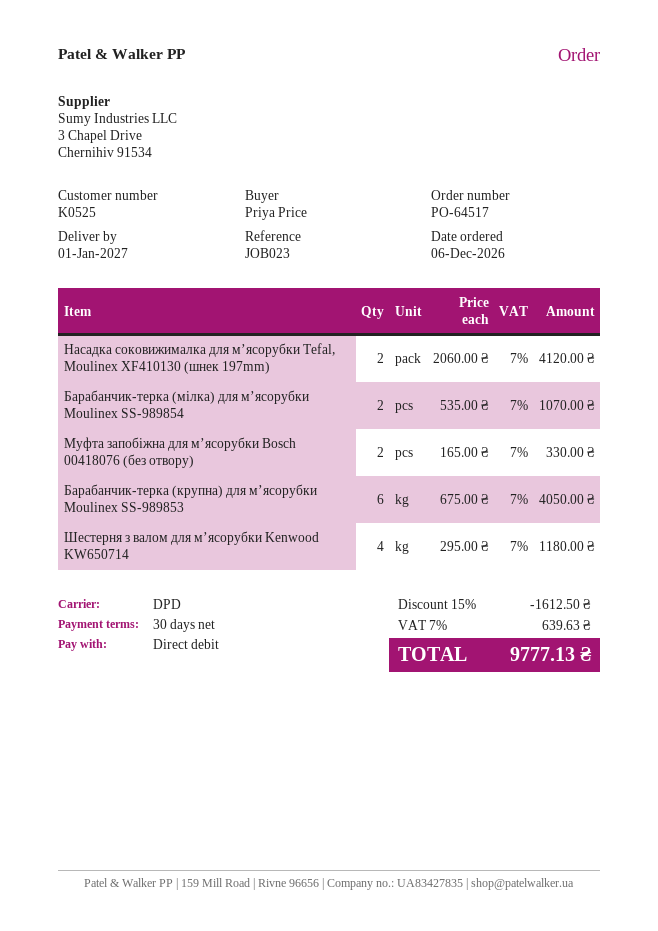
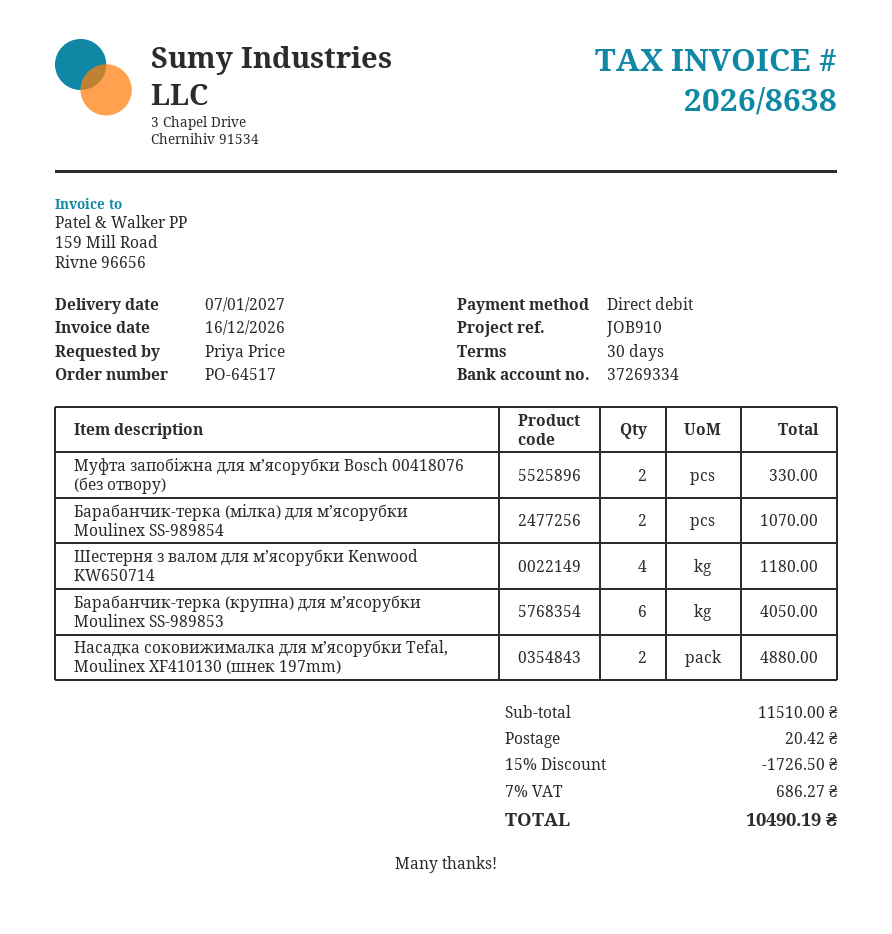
delivery date: 2027-01-01 -> 2027-01-07
reference: JOB023 -> JOB910
Насадка соковижималка для м’ясорубки Tefal, Moulinex XF410130 (шнек 197mm): 2 for 4120.00 -> 2 for 4880.00
discount: 15% = 1612.50 -> 15% = 1726.50
shipping: none -> 20.42
tax: 7% = 639.63 -> 7% = 686.27
total: 9777.13 -> 10490.19

